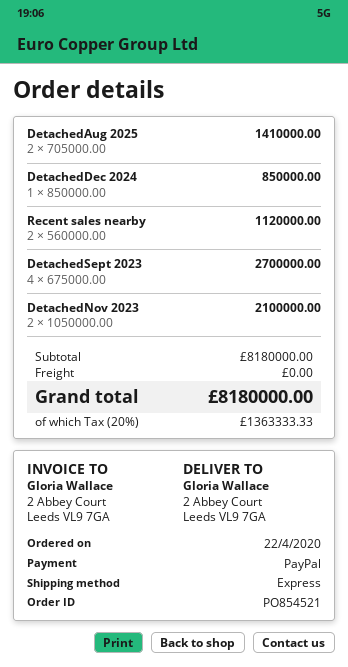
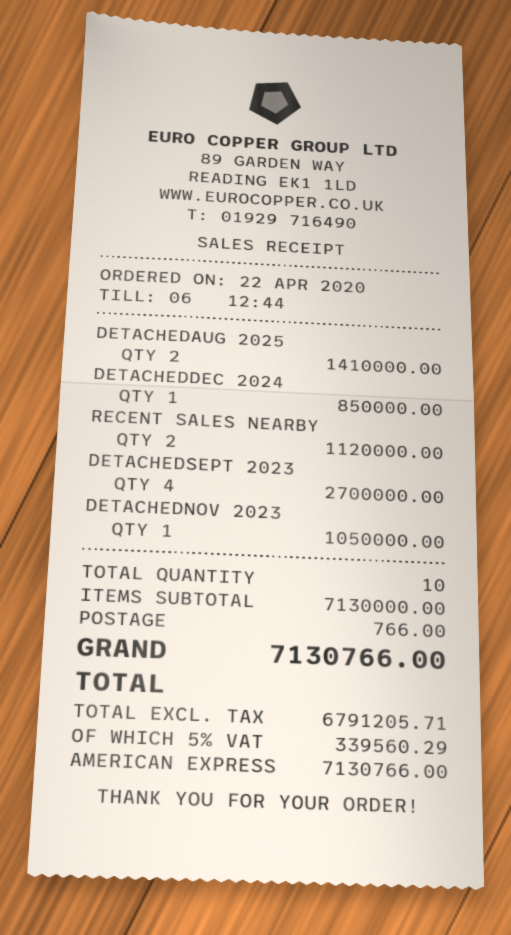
payment method: PayPal -> American Express
DetachedNov 2023: 2 for 2100000.00 -> 1 for 1050000.00
subtotal: 8180000.00 -> 7130000.00
shipping: 0.00 -> 766.00
tax: 20% = 1363333.33 -> 5% = 339560.29
total: 8180000.00 -> 7130766.00

